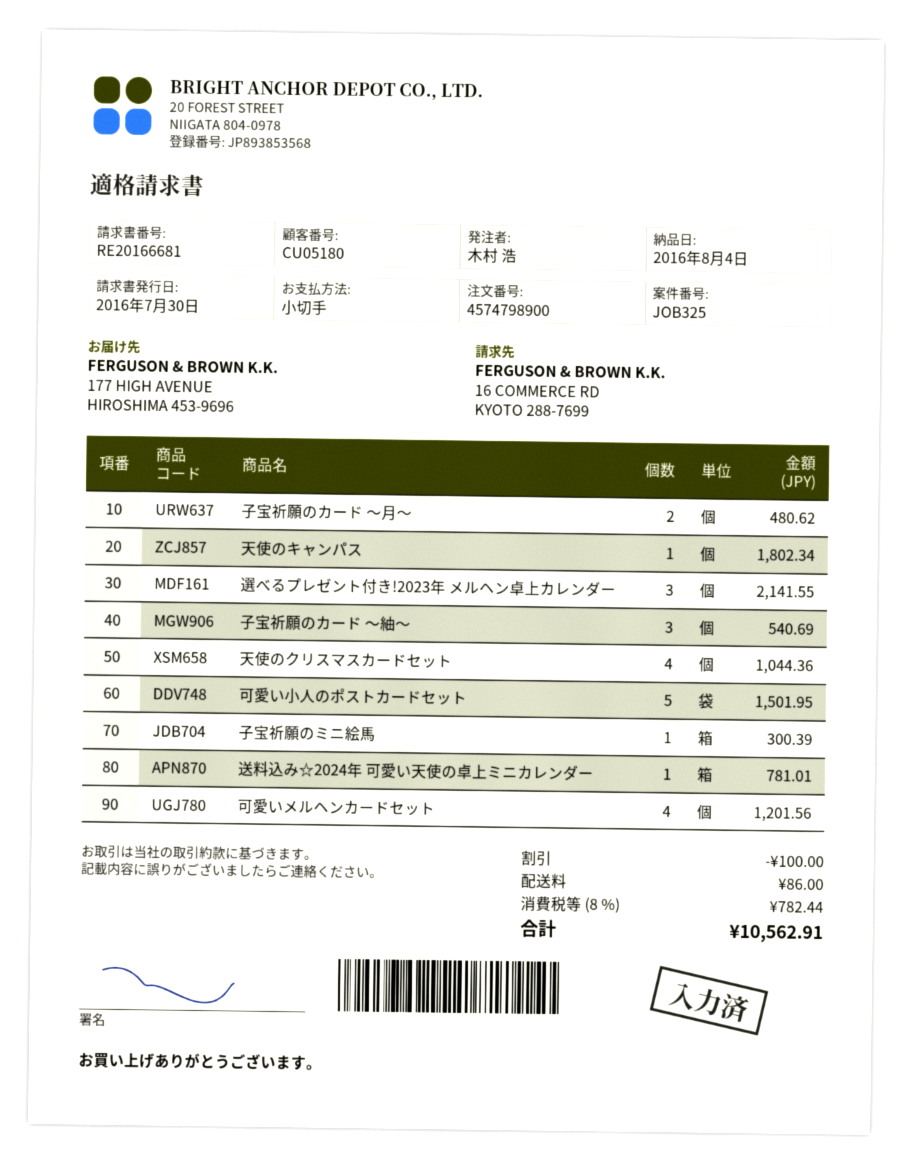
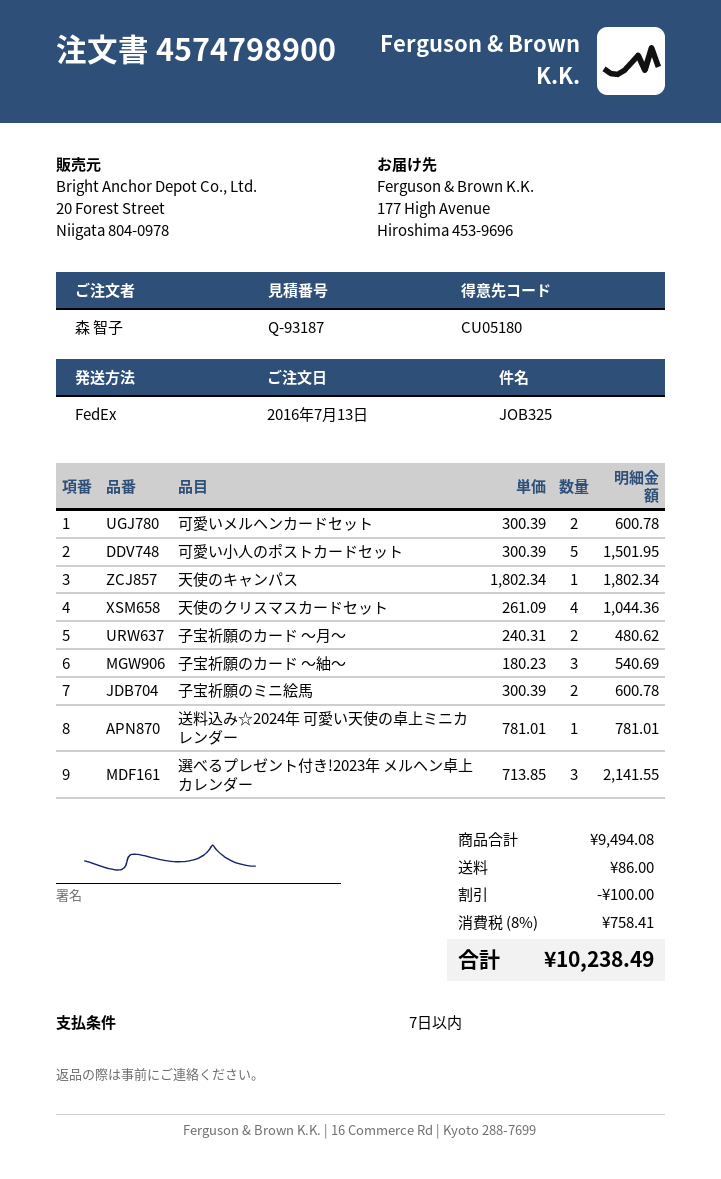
ordered by: 木村 浩 -> 森 智子
子宝祈願のミニ絵馬: 1 for 300.39 -> 2 for 600.78
可愛いメルヘンカードセット: 4 for 1201.56 -> 2 for 600.78
tax: 8% = 782.44 -> 8% = 758.41
total: 10562.91 -> 10238.49

